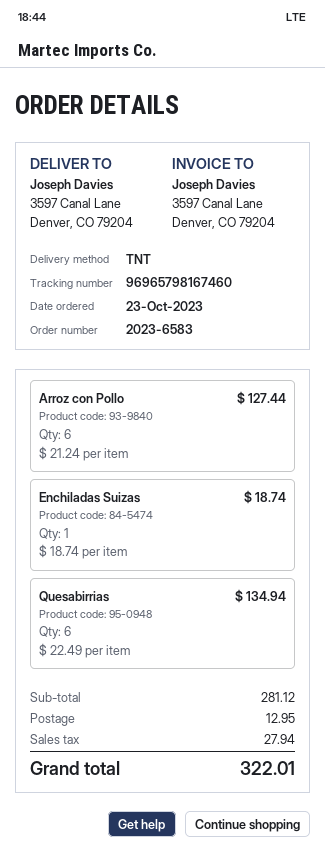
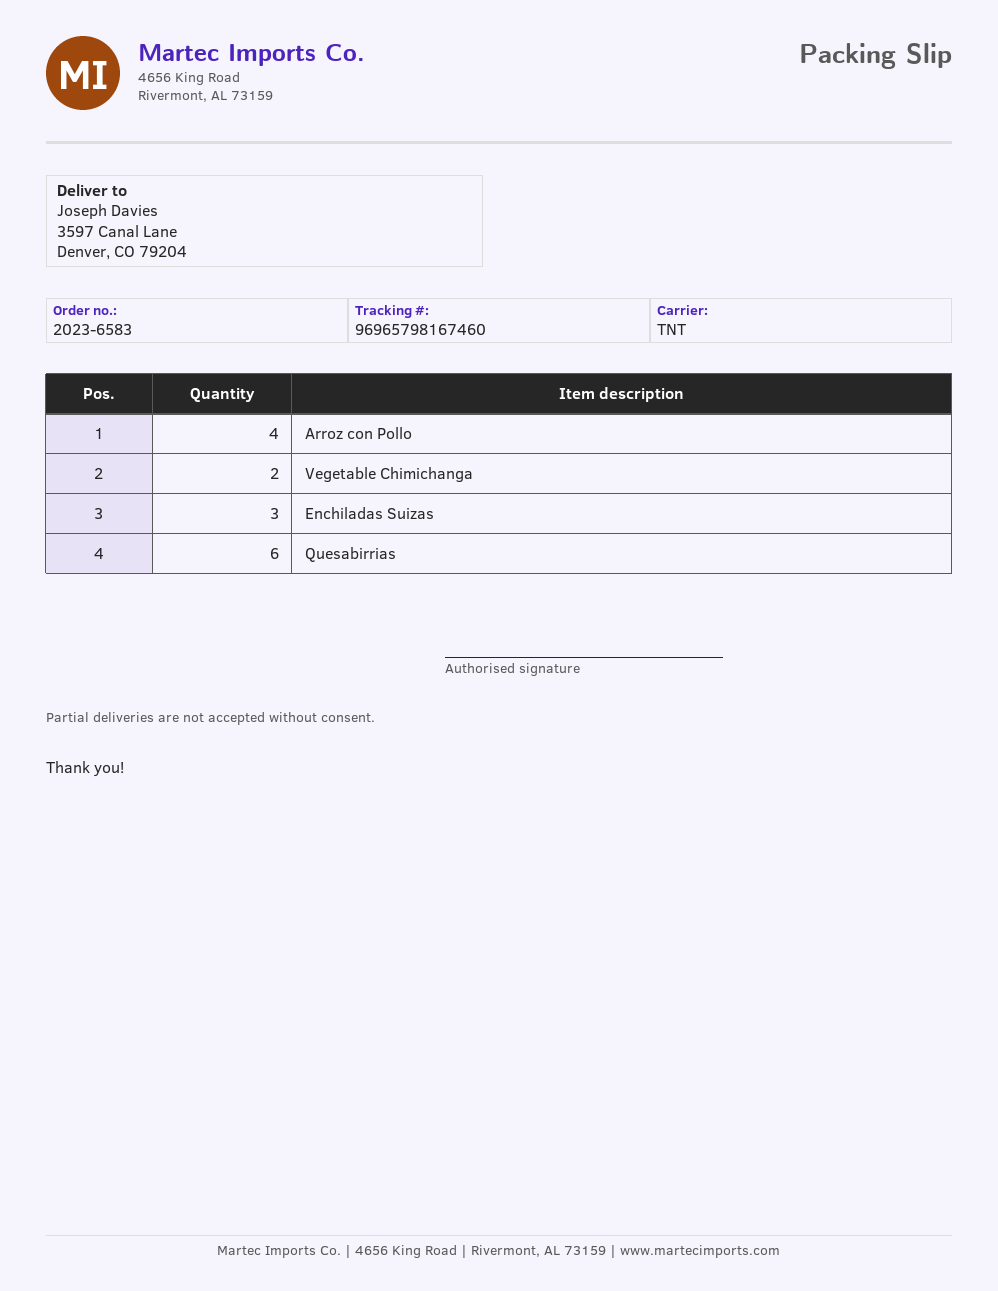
Arroz con Pollo: 6 -> 4
Enchiladas Suizas: 1 -> 3
Vegetable Chimichanga: none -> 2

